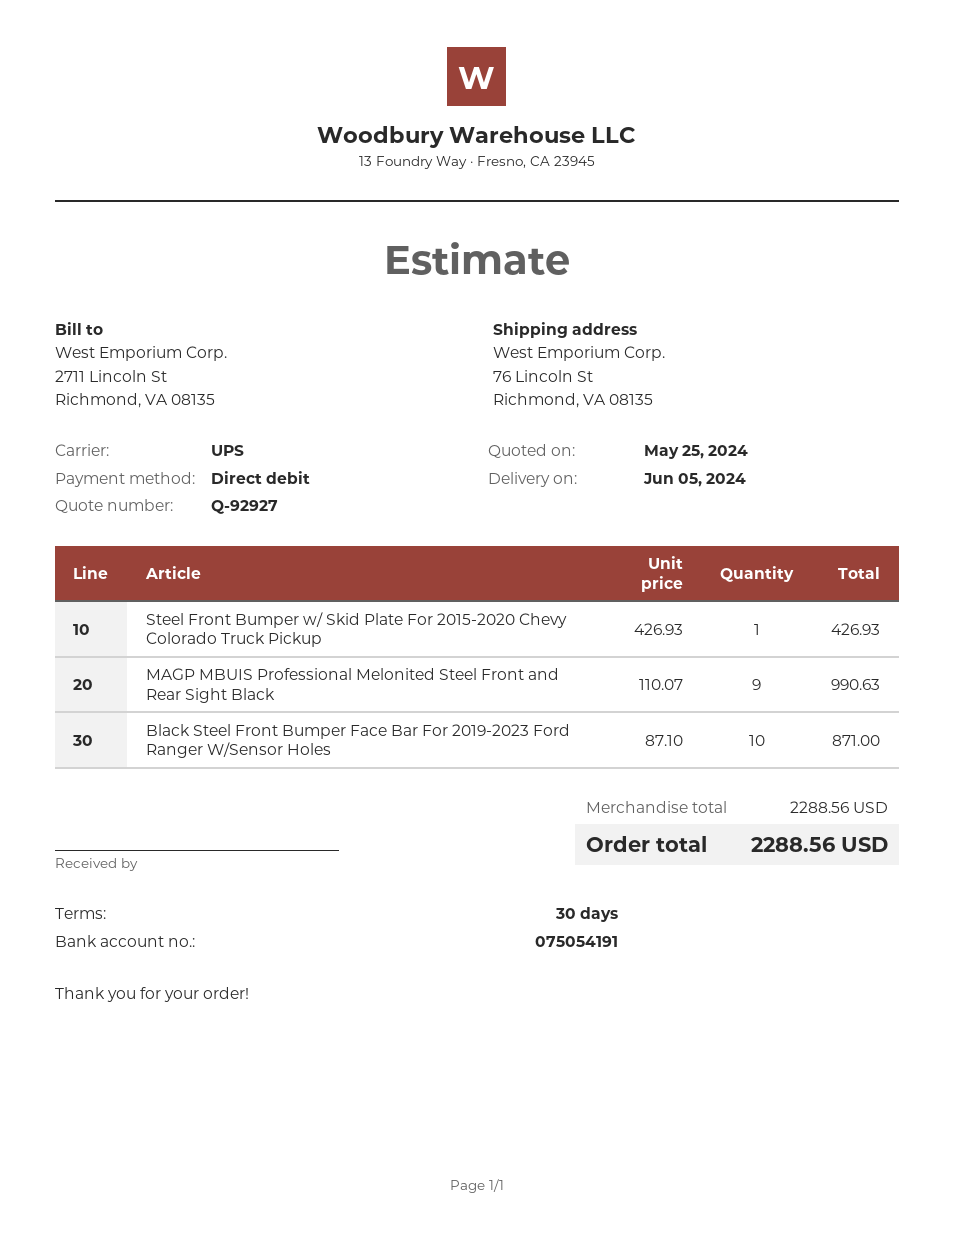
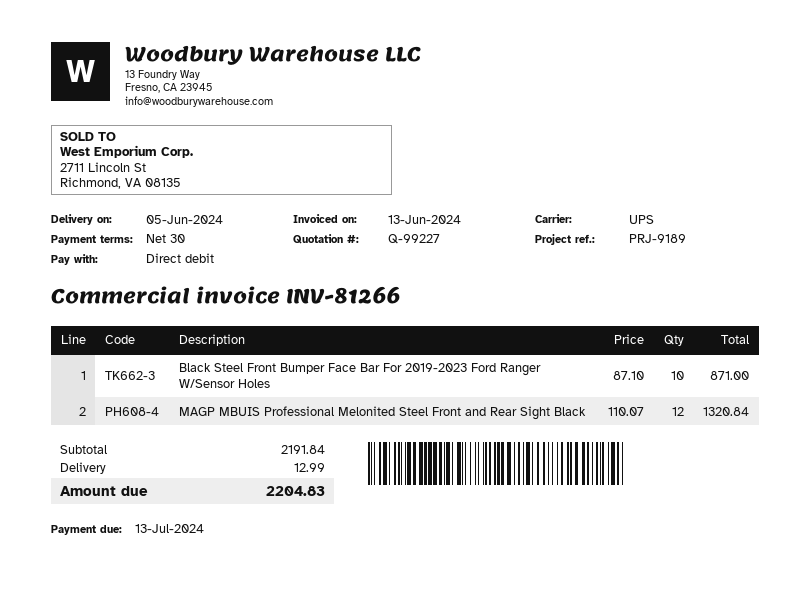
quote number: Q-92927 -> Q-99227
Steel Front Bumper w/ Skid Plate For 2015-2020 Chevy Colorado Truck Pickup: 1 x 426.93 = 426.93 -> none
MAGP MBUIS Professional Melonited Steel Front and Rear Sight Black: 9 x 110.07 = 990.63 -> 12 x 110.07 = 1320.84
subtotal: 2288.56 -> 2191.84
shipping: none -> 12.99
total: 2288.56 -> 2204.83

